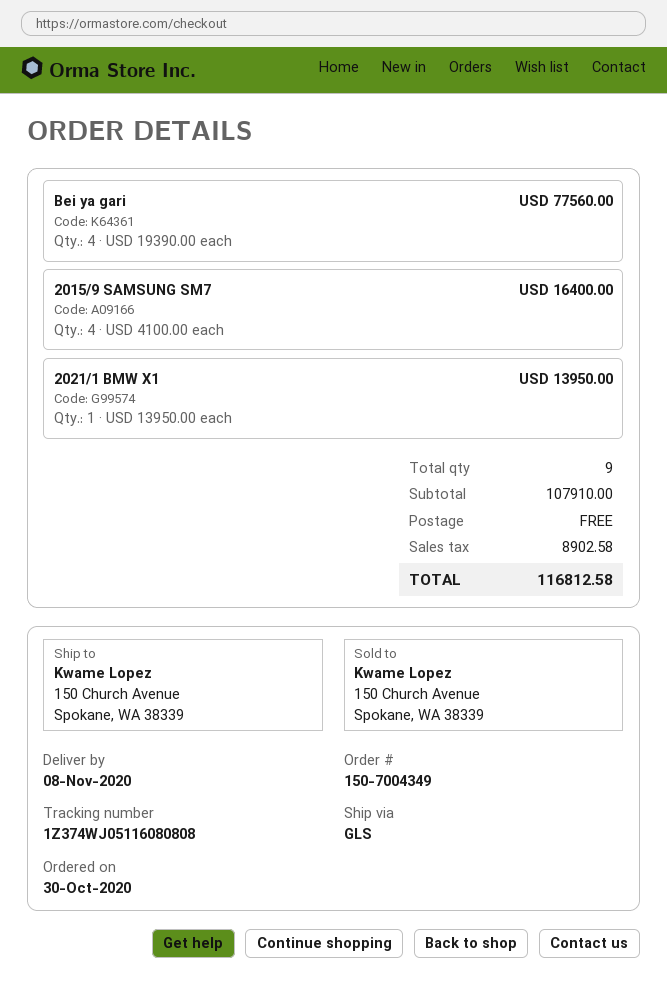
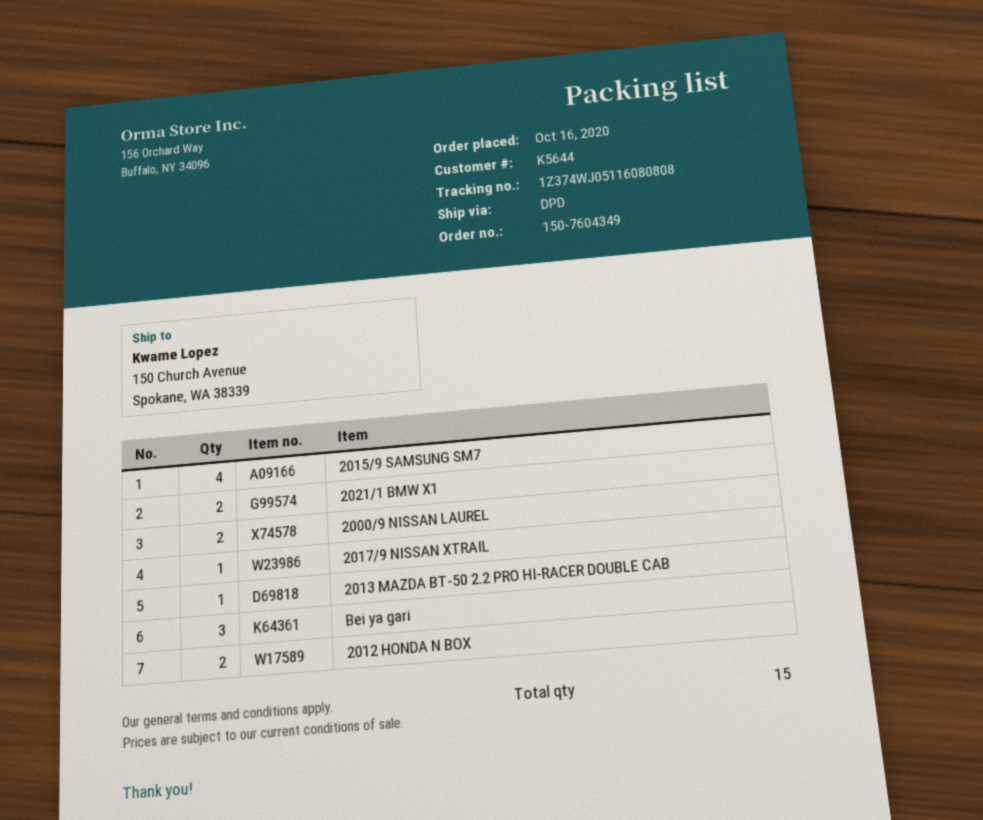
order number: 150-7004349 -> 150-7604349
order date: 2020-10-30 -> 2020-10-16
shipping method: GLS -> DPD
Bei ya gari: 4 -> 3
2021/1 BMW X1: 1 -> 2
2000/9 NISSAN LAUREL: none -> 2
2017/9 NISSAN XTRAIL: none -> 1
2013 MAZDA BT-50 2.2 PRO HI-RACER DOUBLE CAB: none -> 1
2012 HONDA N BOX: none -> 2
total quantity: 9 -> 15

